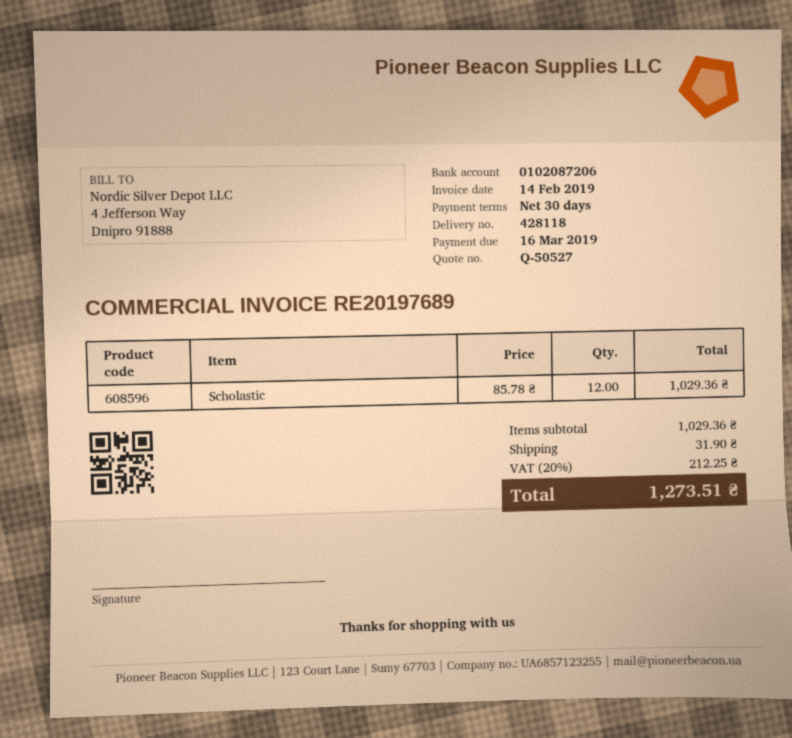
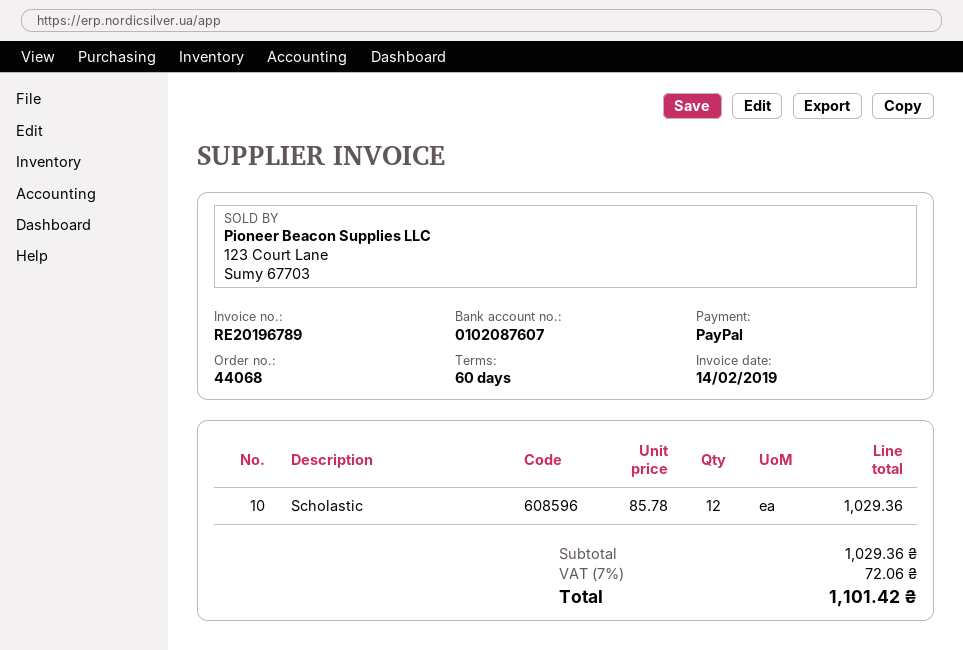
invoice number: RE20197689 -> RE20196789
payment terms: 30 days -> 60 days
bank account: 0102087206 -> 0102087607
shipping: 31.90 -> none
tax: 20% = 212.25 -> 7% = 72.06
total: 1273.51 -> 1101.42

